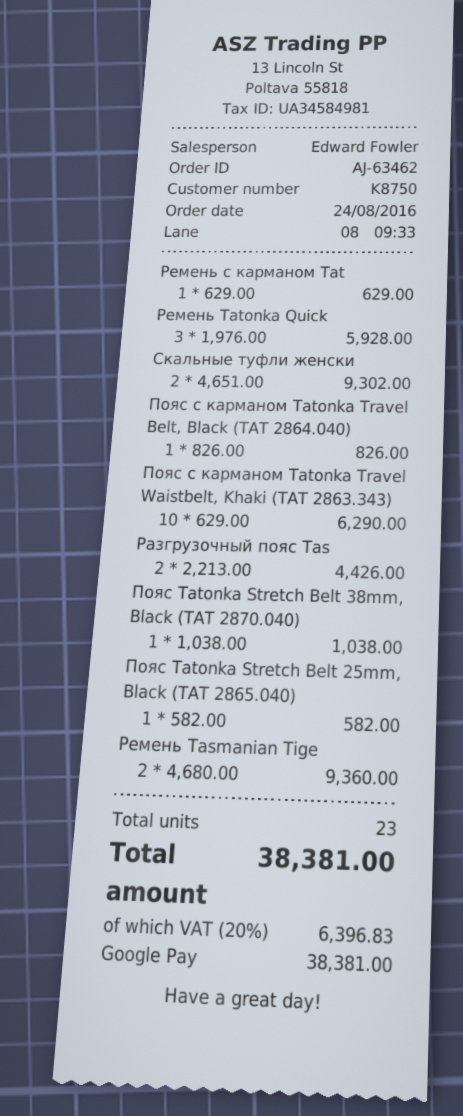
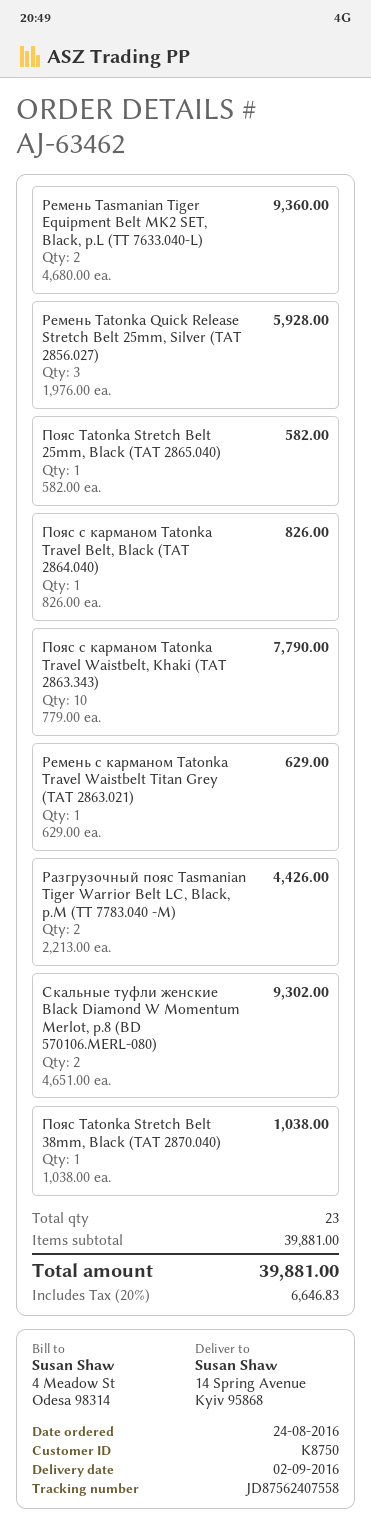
Пояс с карманом Tatonka Travel Waistbelt, Khaki (TAT 2863.343): 10 x 629.00 = 6290.00 -> 10 x 779.00 = 7790.00
tax: 20% = 6396.83 -> 20% = 6646.83
total: 38381.00 -> 39881.00

